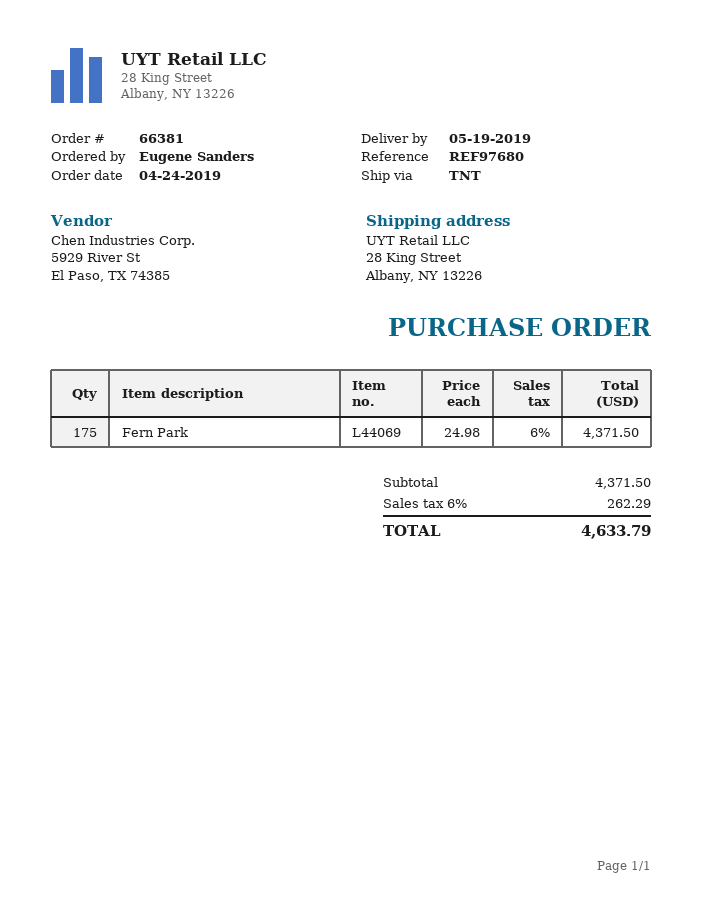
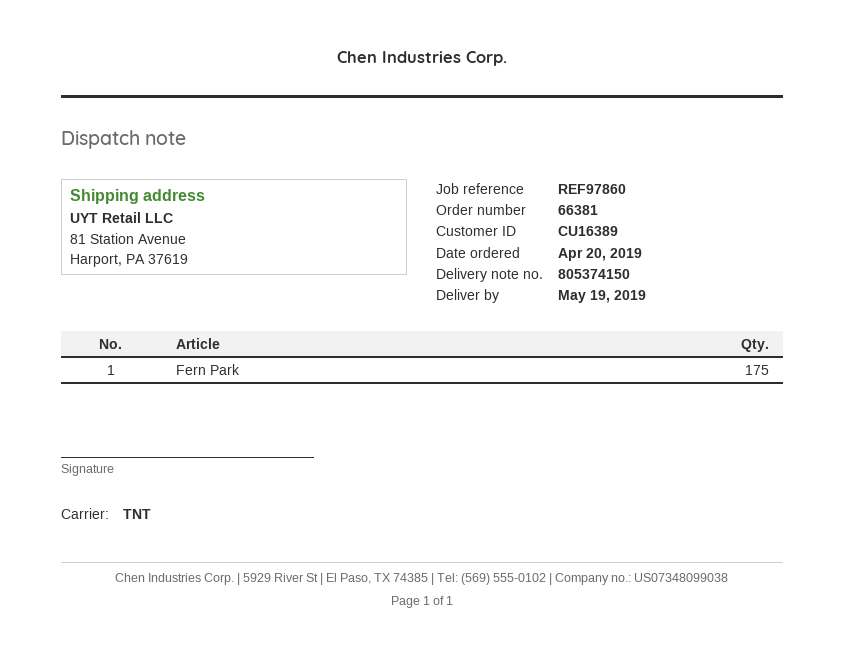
order date: 2019-04-24 -> 2019-04-20
reference: REF97680 -> REF97860
ship to: 28 King Street, Albany, NY 13226 -> 81 Station Avenue, Harport, PA 37619

